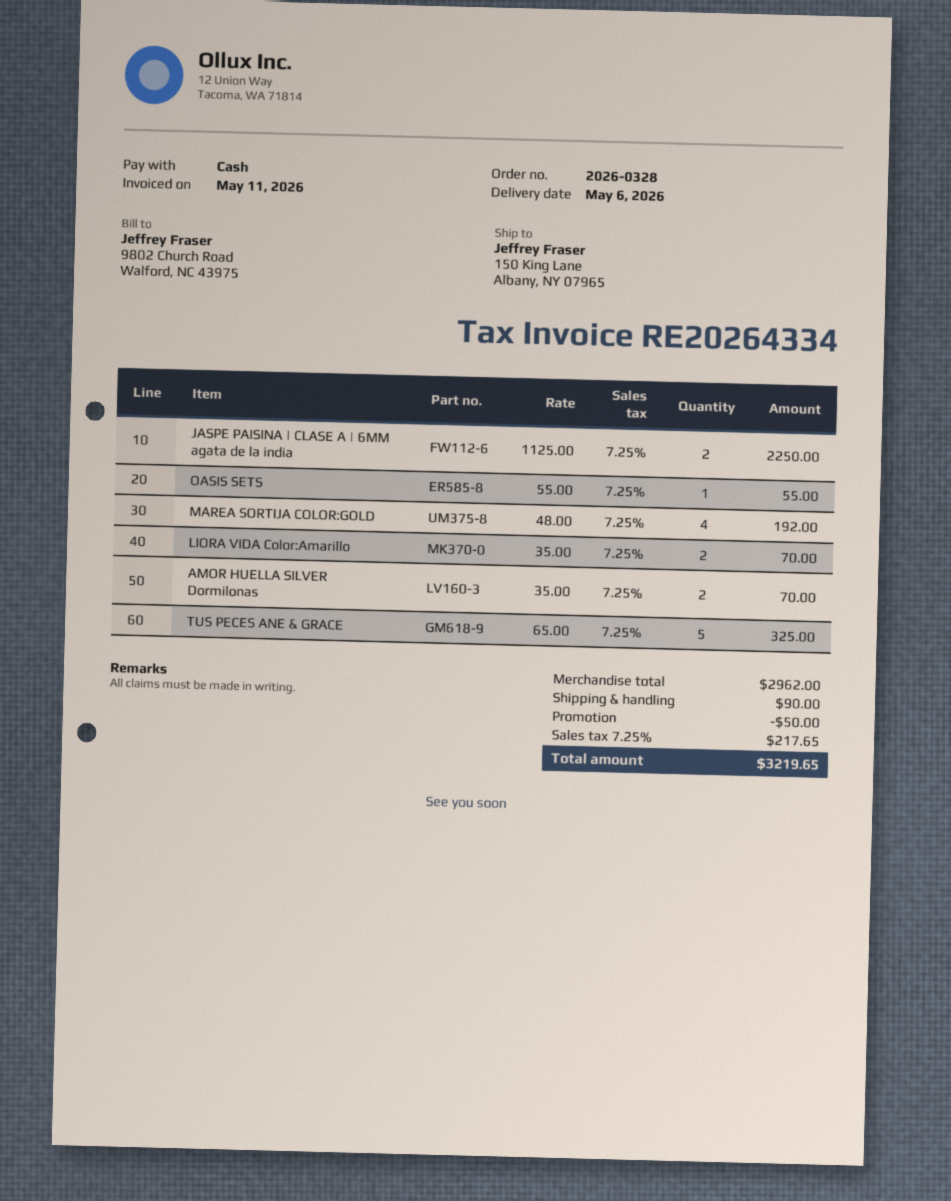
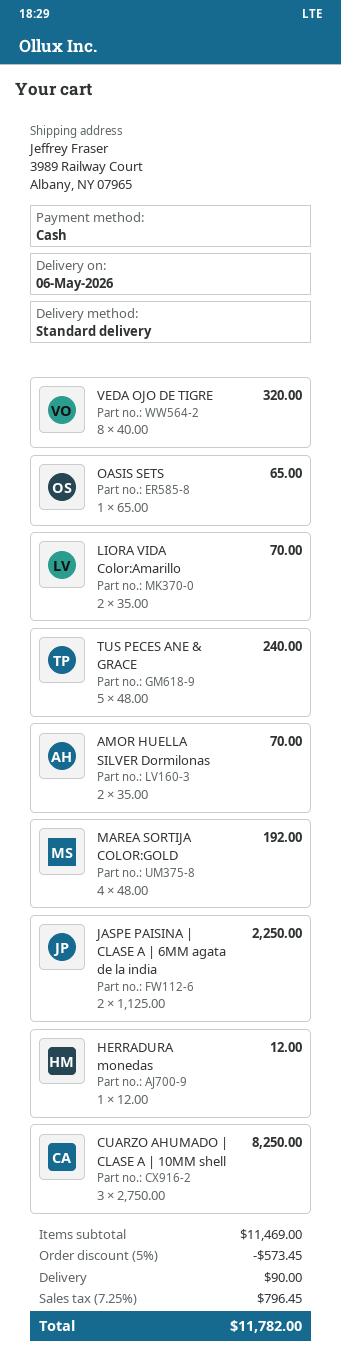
ship to: 150 King Lane, Albany, NY 07965 -> 3989 Railway Court, Albany, NY 07965
OASIS SETS: 1 x 55.00 = 55.00 -> 1 x 65.00 = 65.00
TUS PECES ANE & GRACE: 5 x 65.00 = 325.00 -> 5 x 48.00 = 240.00
VEDA OJO DE TIGRE: none -> 8 x 40.00 = 320.00
HERRADURA monedas: none -> 1 x 12.00 = 12.00
CUARZO AHUMADO | CLASE A | 10MM shell: none -> 3 x 2750.00 = 8250.00
subtotal: 2962.00 -> 11469.00
discount: 50.00 -> 573.45
tax: 7.25% = 217.65 -> 7.25% = 796.45
total: 3219.65 -> 11782.00

